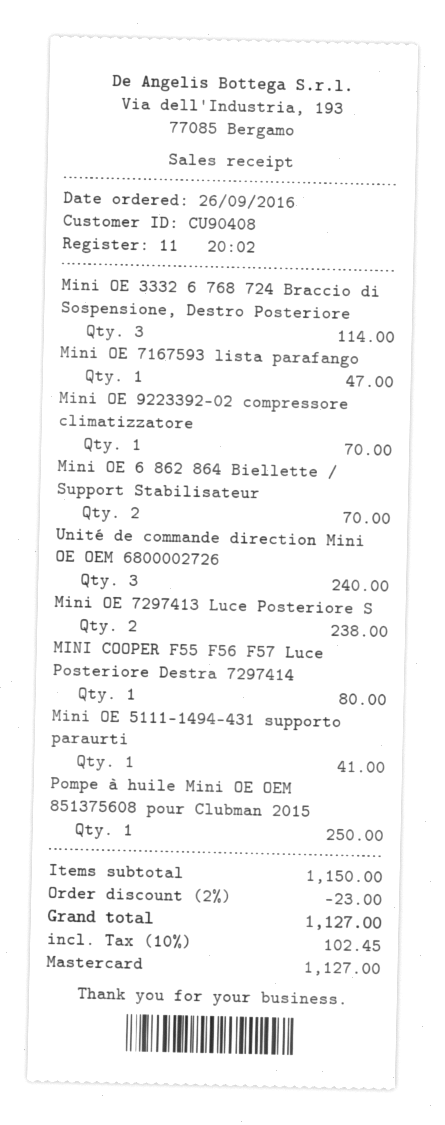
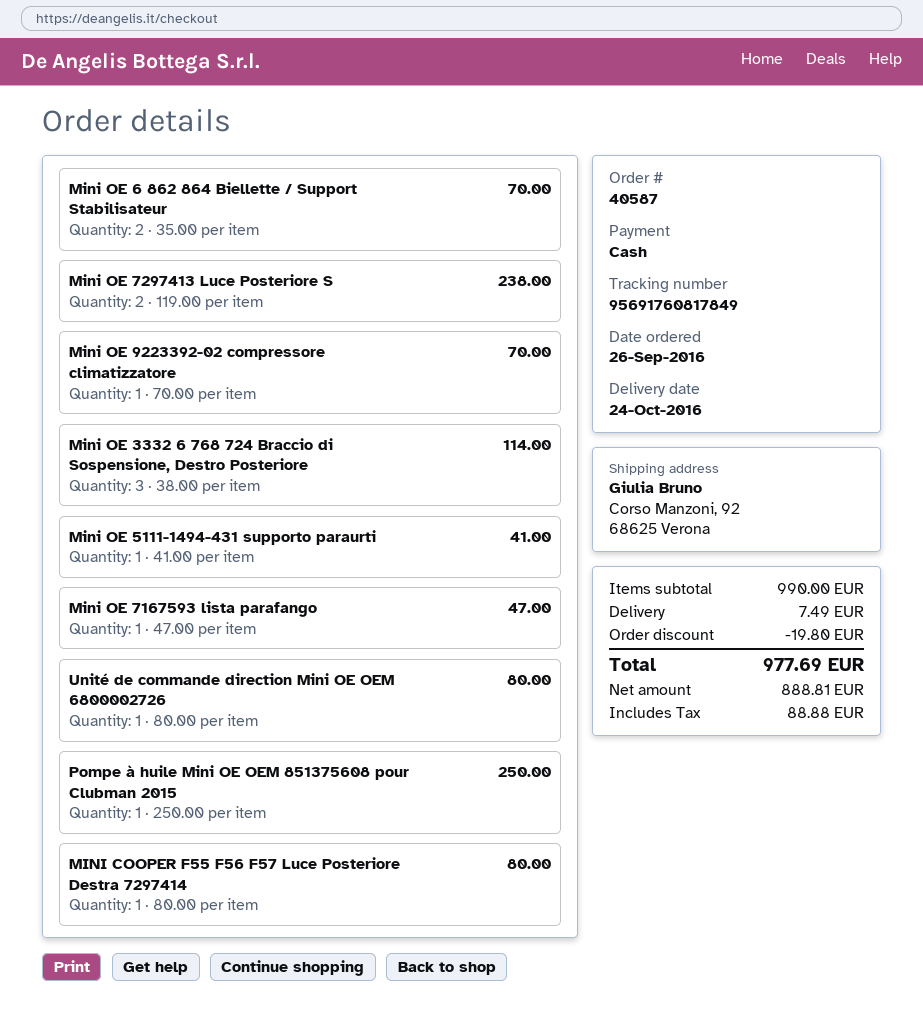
payment method: Mastercard -> cash
Unité de commande direction Mini OE OEM 6800002726: 3 for 240.00 -> 1 for 80.00
subtotal: 1150.00 -> 990.00
discount: 23.00 -> 19.80
shipping: none -> 7.49
tax: 102.45 -> 88.88
total: 1127.00 -> 977.69

